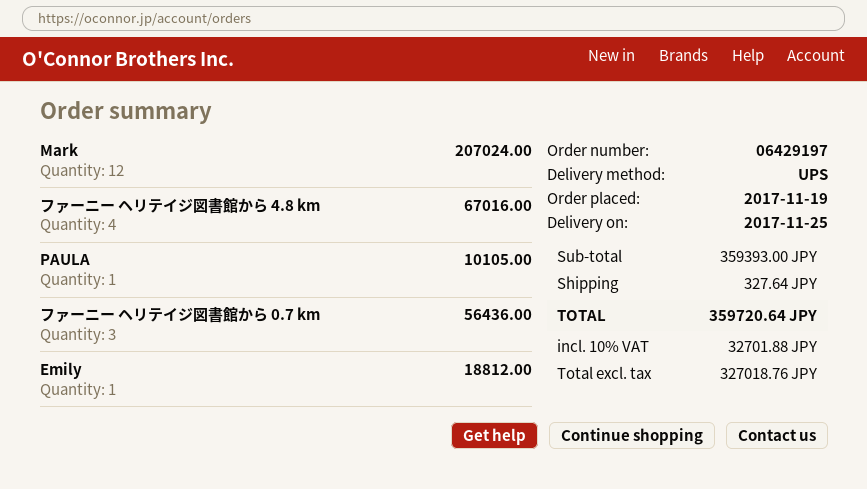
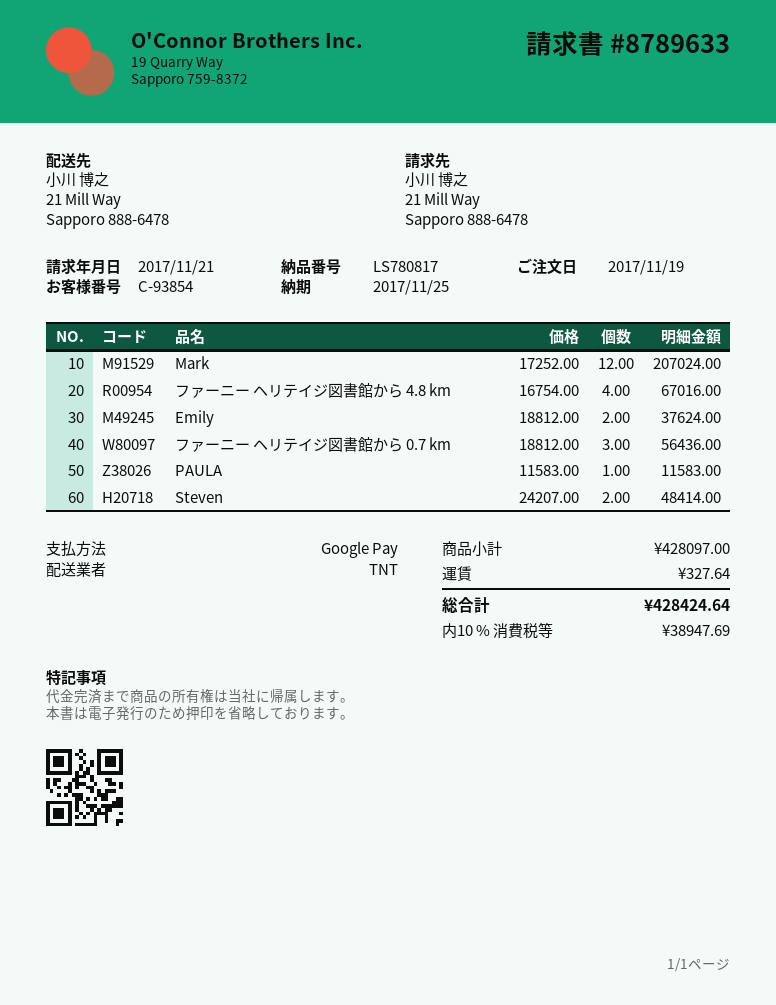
shipping method: UPS -> TNT
PAULA: 1 for 10105.00 -> 1 for 11583.00
Emily: 1 for 18812.00 -> 2 for 37624.00
Steven: none -> 2 for 48414.00
subtotal: 359393.00 -> 428097.00
tax: 10% = 32701.88 -> 10% = 38947.69
total: 359720.64 -> 428424.64

